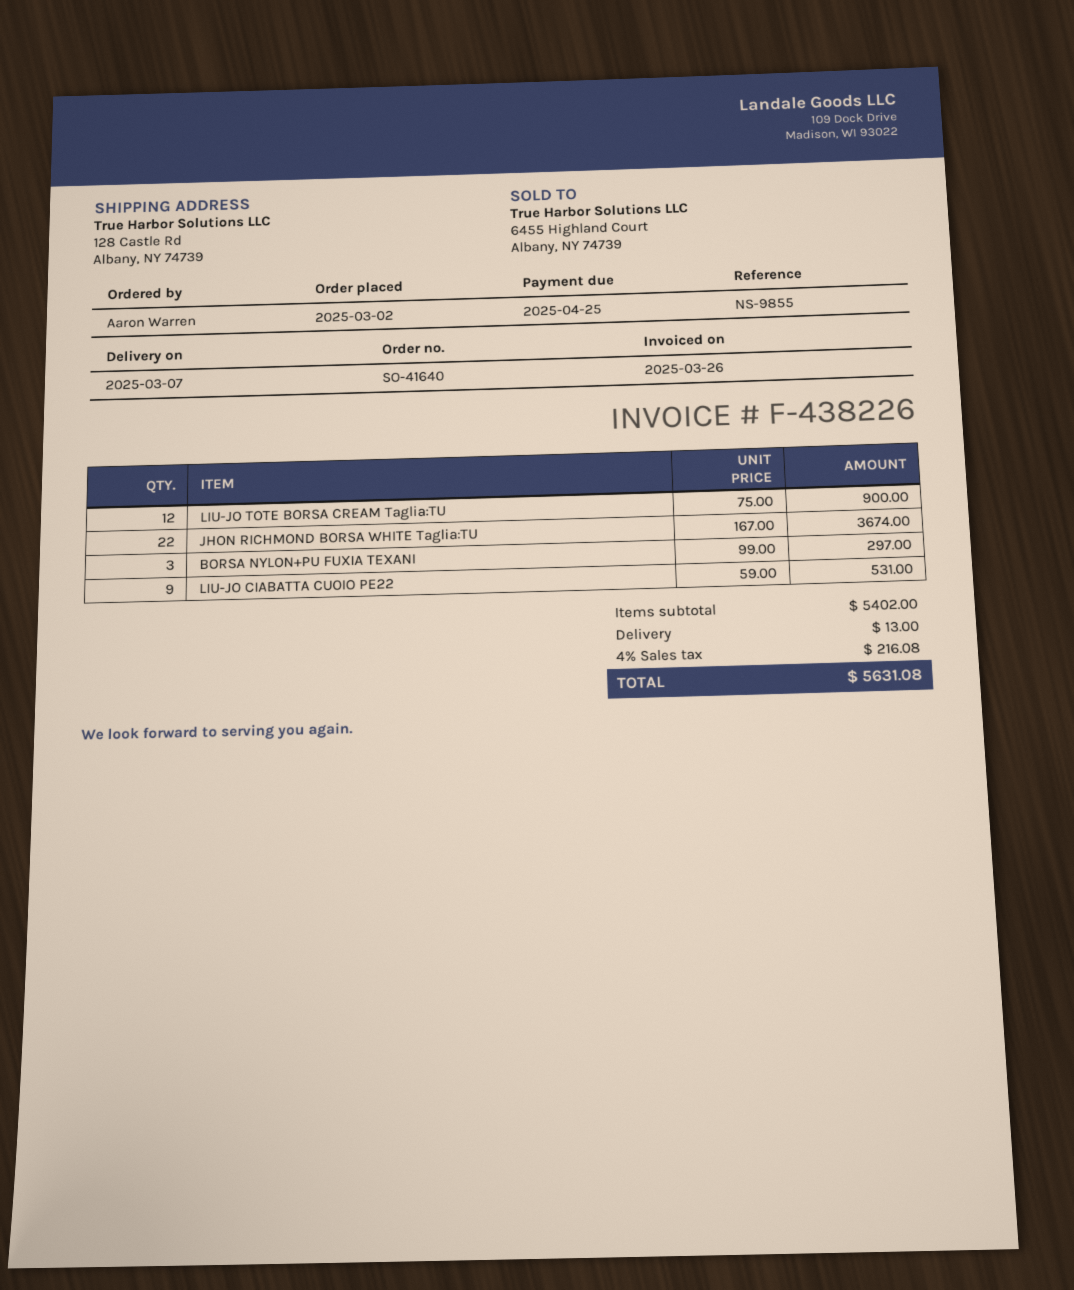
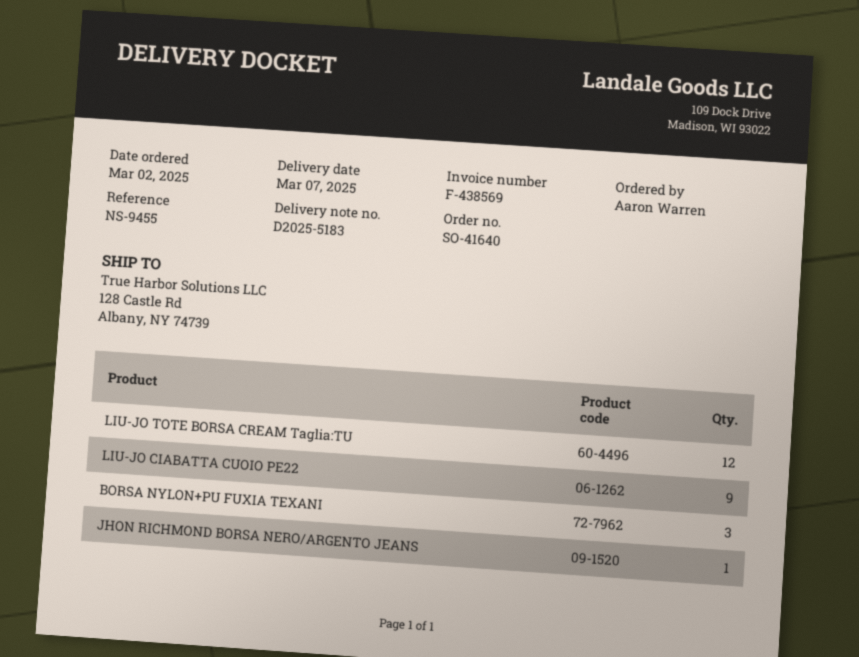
invoice number: F-438226 -> F-438569
reference: NS-9855 -> NS-9455
JHON RICHMOND BORSA WHITE Taglia:TU: 22 -> none
JHON RICHMOND BORSA NERO/ARGENTO JEANS: none -> 1

